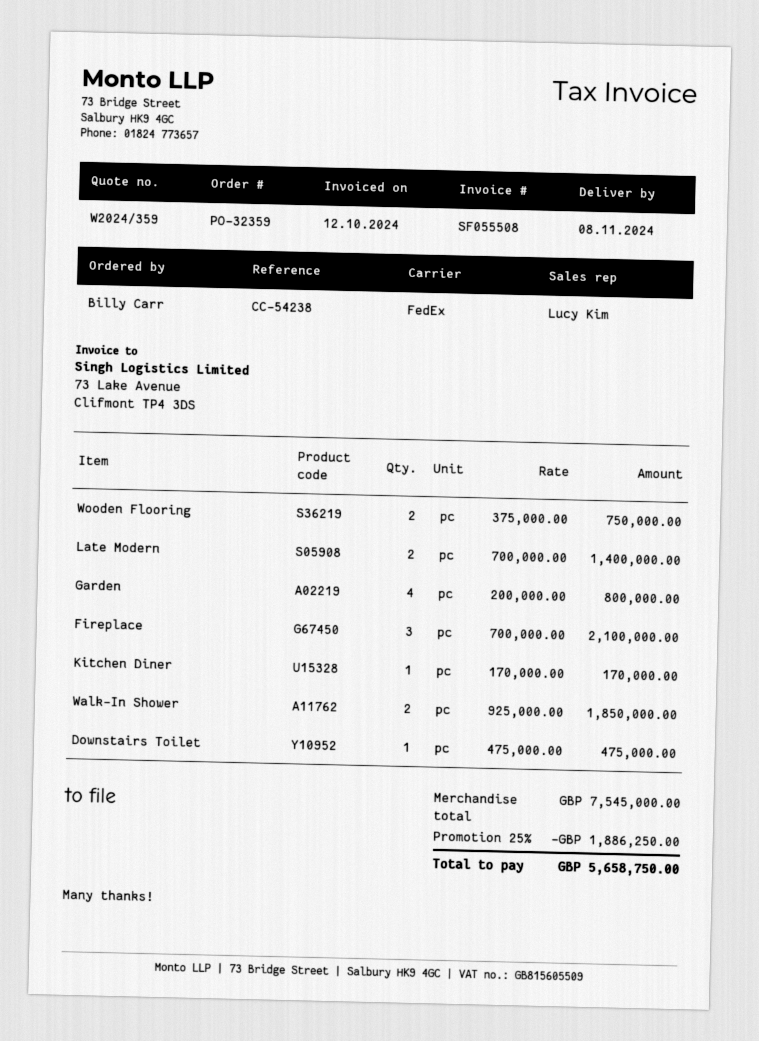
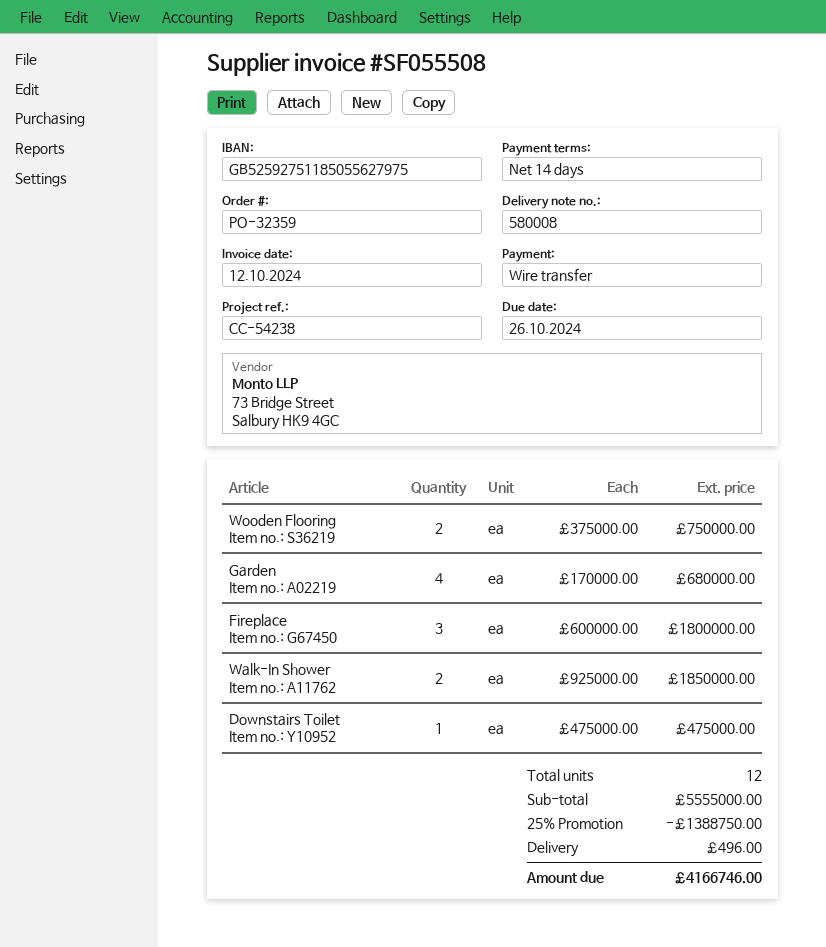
Late Modern: 2 x 700000.00 = 1400000.00 -> none
Garden: 4 x 200000.00 = 800000.00 -> 4 x 170000.00 = 680000.00
Fireplace: 3 x 700000.00 = 2100000.00 -> 3 x 600000.00 = 1800000.00
Kitchen Diner: 1 x 170000.00 = 170000.00 -> none
subtotal: 7545000.00 -> 5555000.00
discount: 25% = 1886250.00 -> 25% = 1388750.00
shipping: none -> 496.00
total: 5658750.00 -> 4166746.00

